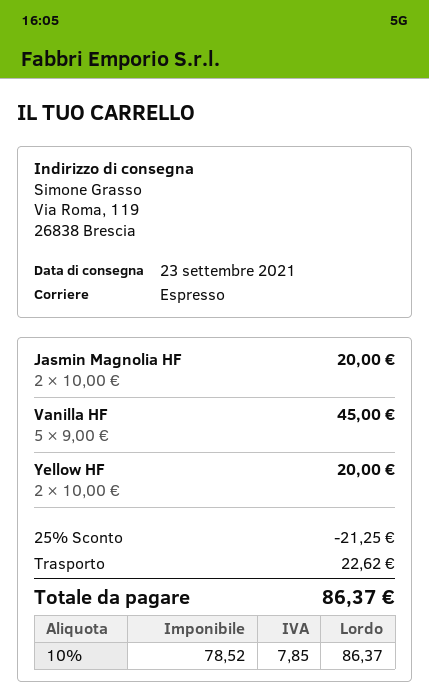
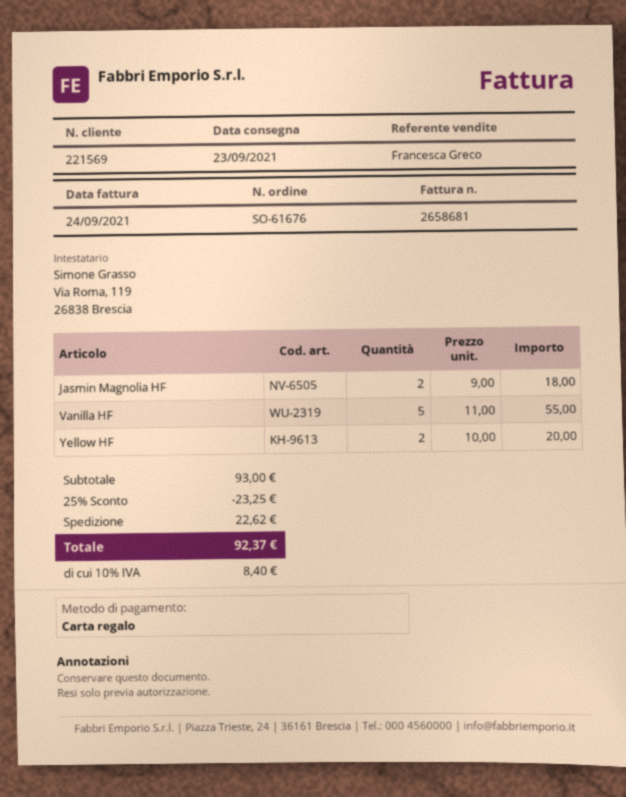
Jasmin Magnolia HF: 2 x 10.00 = 20.00 -> 2 x 9.00 = 18.00
Vanilla HF: 5 x 9.00 = 45.00 -> 5 x 11.00 = 55.00
discount: 25% = 21.25 -> 25% = 23.25
tax: 10% = 7.85 -> 10% = 8.40
total: 86.37 -> 92.37

